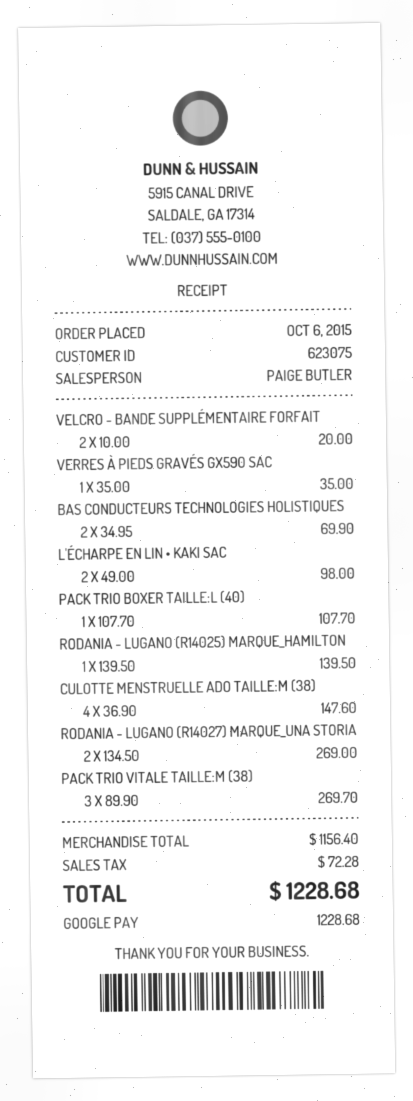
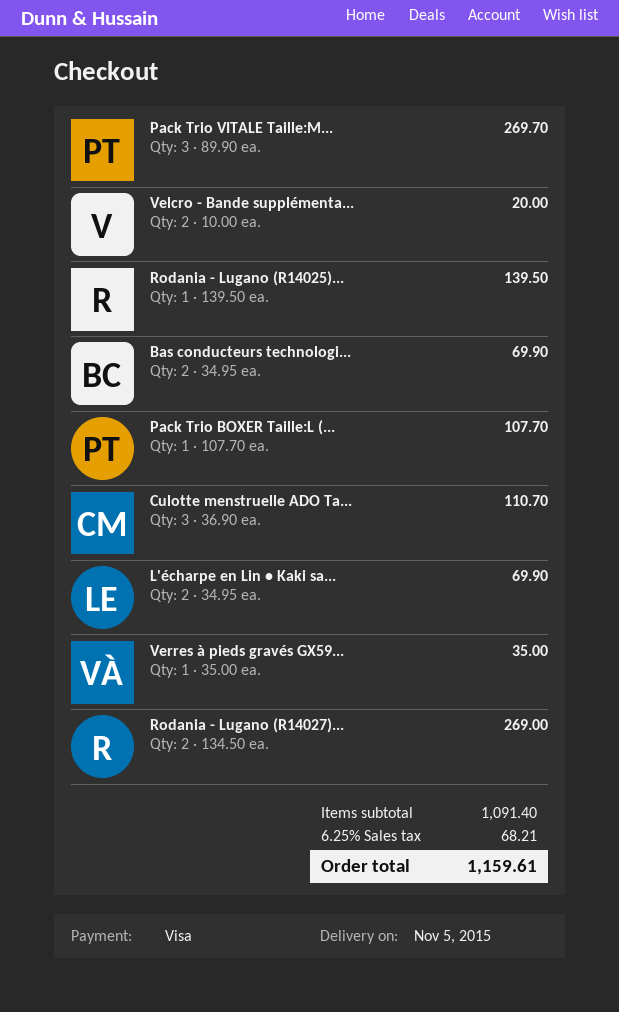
payment method: Google Pay -> Visa
L'ÉCHARPE EN LIN • KAKI SAC: 2 x 49.00 = 98.00 -> 2 x 34.95 = 69.90
CULOTTE MENSTRUELLE ADO TAILLE:M (38): 4 x 36.90 = 147.60 -> 3 x 36.90 = 110.70
subtotal: 1156.40 -> 1091.40
tax: 72.28 -> 68.21
total: 1228.68 -> 1159.61

